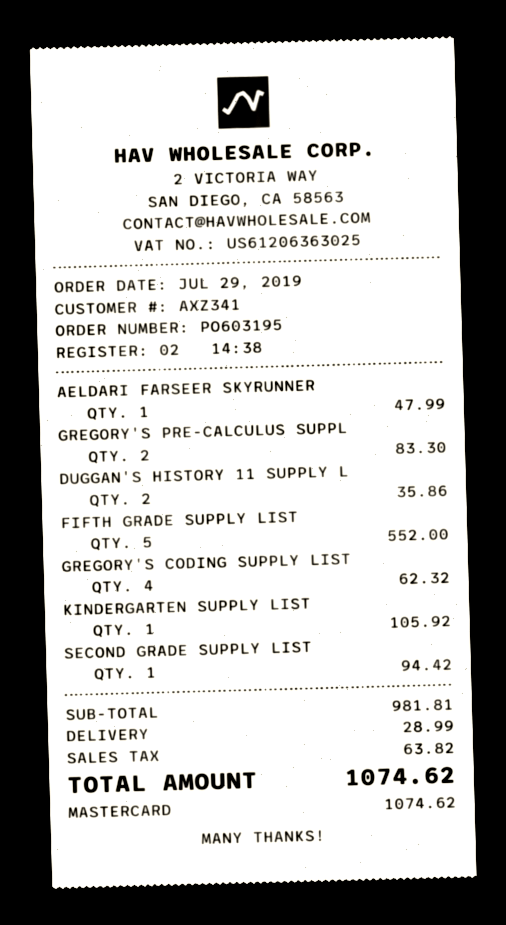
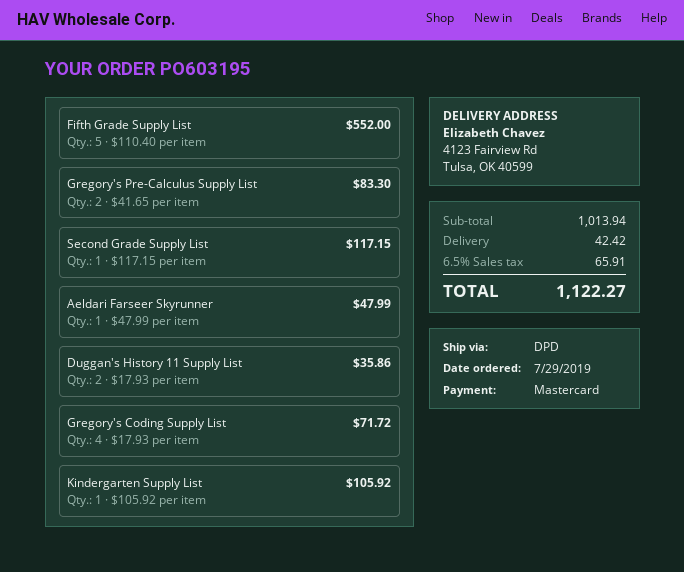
GREGORY'S CODING SUPPLY LIST: 4 for 62.32 -> 4 for 71.72
SECOND GRADE SUPPLY LIST: 1 for 94.42 -> 1 for 117.15
subtotal: 981.81 -> 1013.94
shipping: 28.99 -> 42.42
tax: 63.82 -> 65.91
total: 1074.62 -> 1122.27

